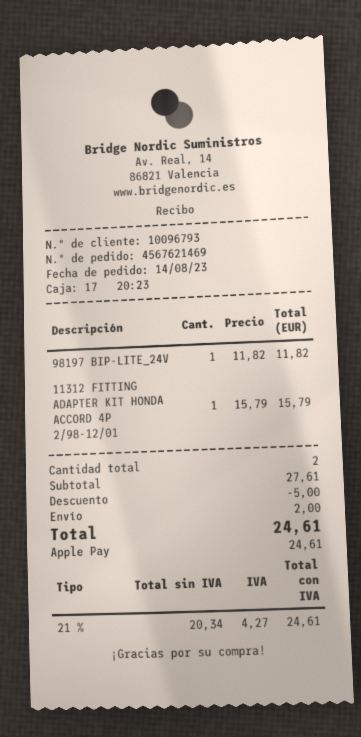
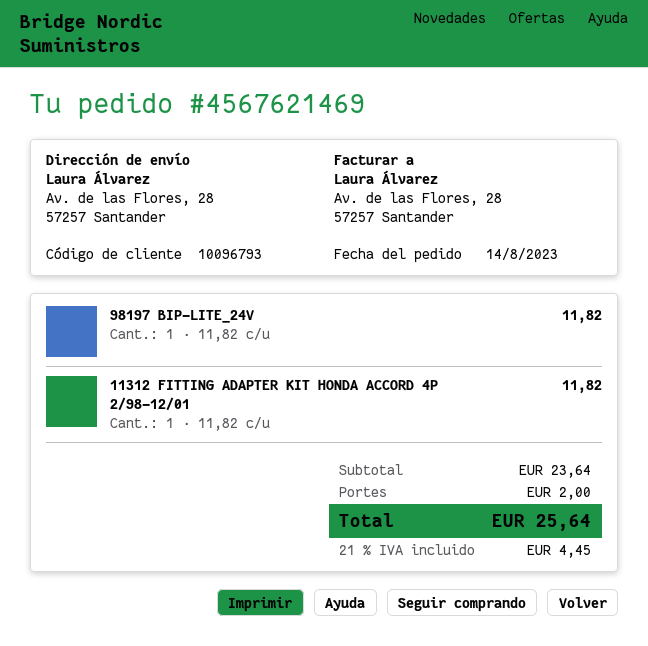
11312 FITTING ADAPTER KIT HONDA ACCORD 4P 2/98-12/01: 1 x 15.79 = 15.79 -> 1 x 11.82 = 11.82
subtotal: 27.61 -> 23.64
discount: 5.00 -> none
tax: 21% = 4.27 -> 21% = 4.45
total: 24.61 -> 25.64

